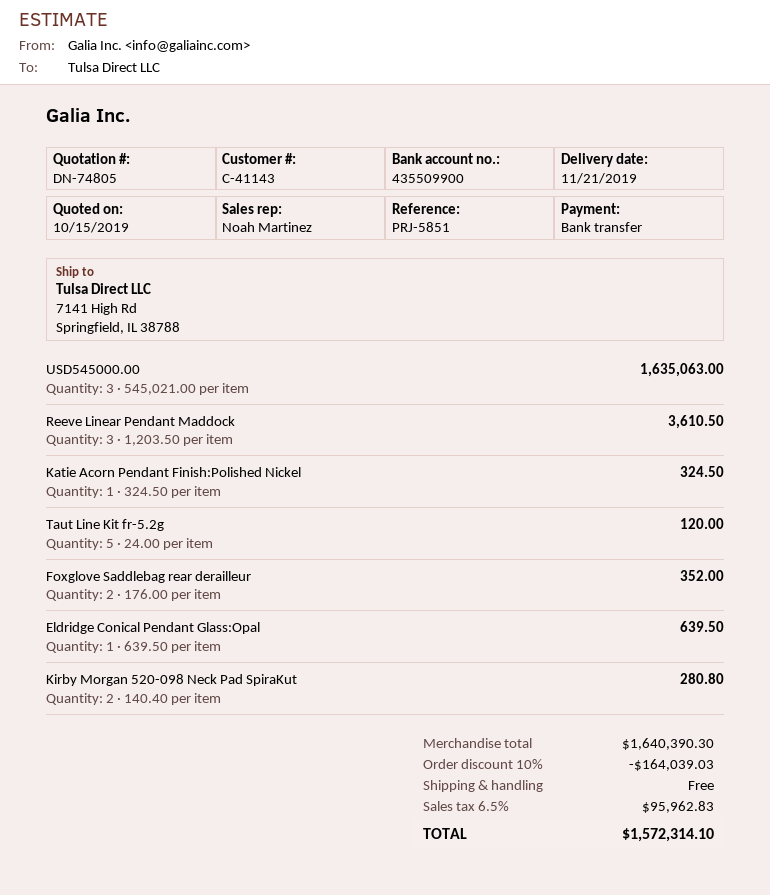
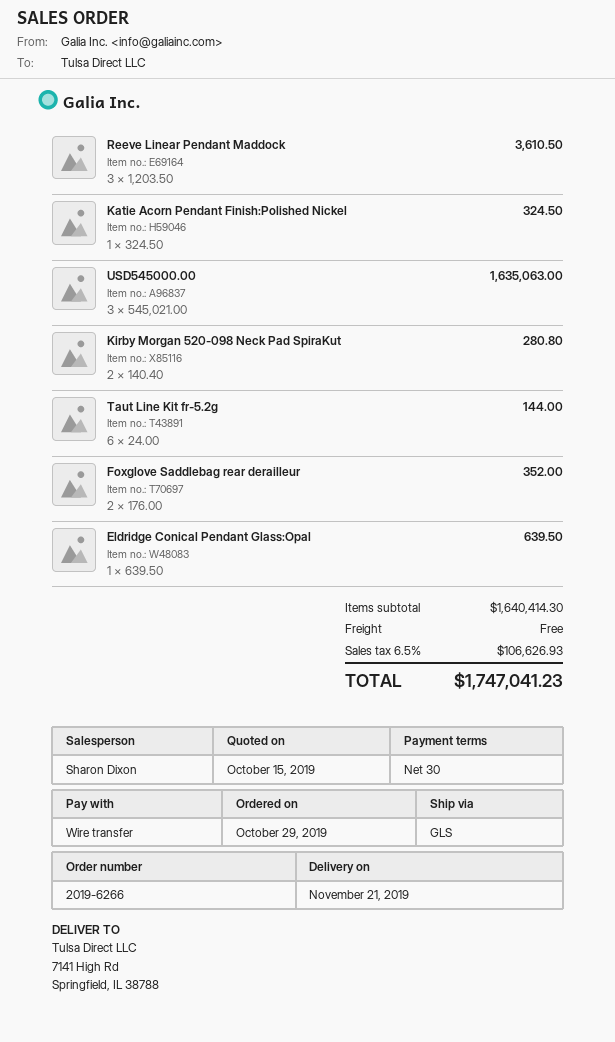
sales rep: Noah Martinez -> Sharon Dixon
Taut Line Kit fr-5.2g: 5 x 24.00 = 120.00 -> 6 x 24.00 = 144.00
subtotal: 1640390.30 -> 1640414.30
discount: 10% = 164039.03 -> none
tax: 6.5% = 95962.83 -> 6.5% = 106626.93
total: 1572314.10 -> 1747041.23

